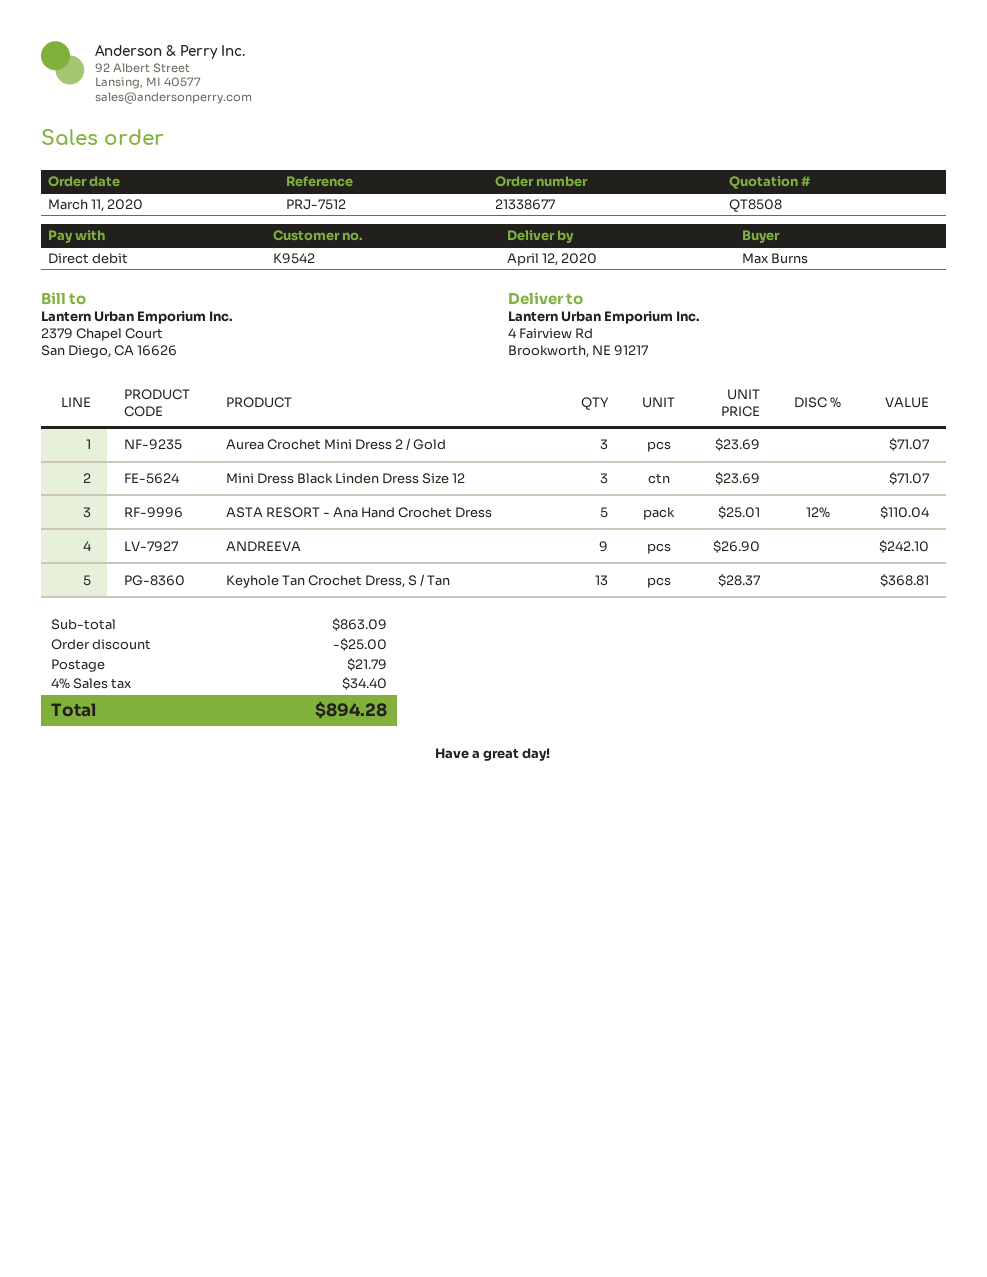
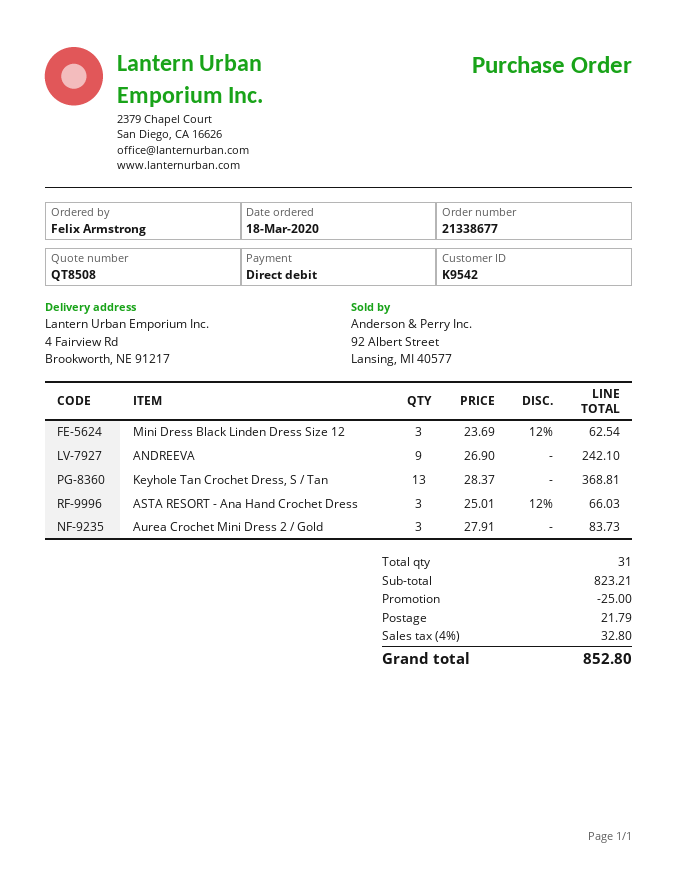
order date: 2020-03-11 -> 2020-03-18
ordered by: Max Burns -> Felix Armstrong
Aurea Crochet Mini Dress 2 / Gold: 3 x 23.69 = 71.07 -> 3 x 27.91 = 83.73
Mini Dress Black Linden Dress Size 12: 3 x 23.69 = 71.07 -> 3 x 23.69 - 12% = 62.54
ASTA RESORT - Ana Hand Crochet Dress: 5 x 25.01 - 12% = 110.04 -> 3 x 25.01 - 12% = 66.03
subtotal: 863.09 -> 823.21
tax: 4% = 34.40 -> 4% = 32.80
total: 894.28 -> 852.80

